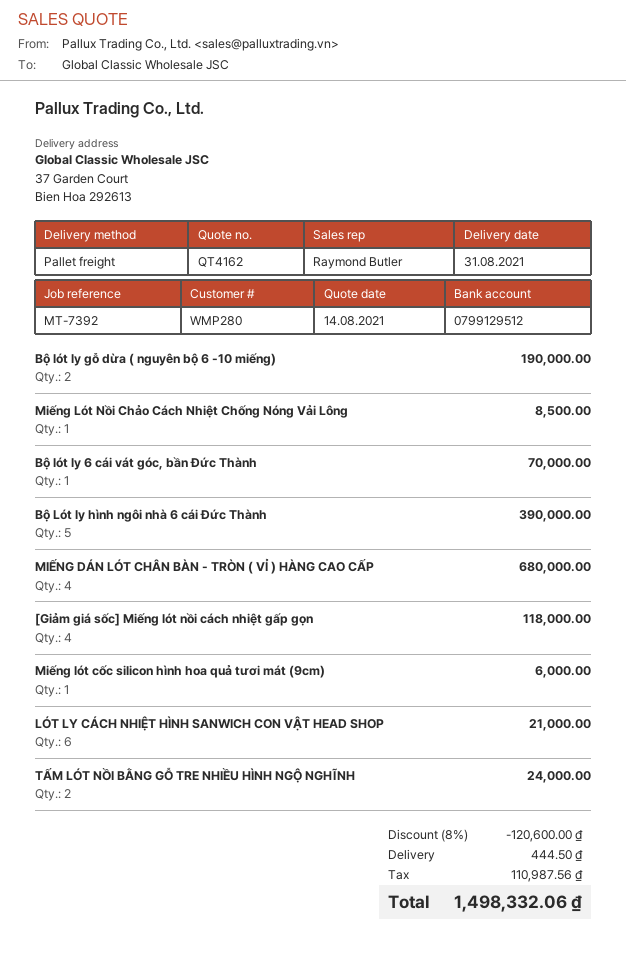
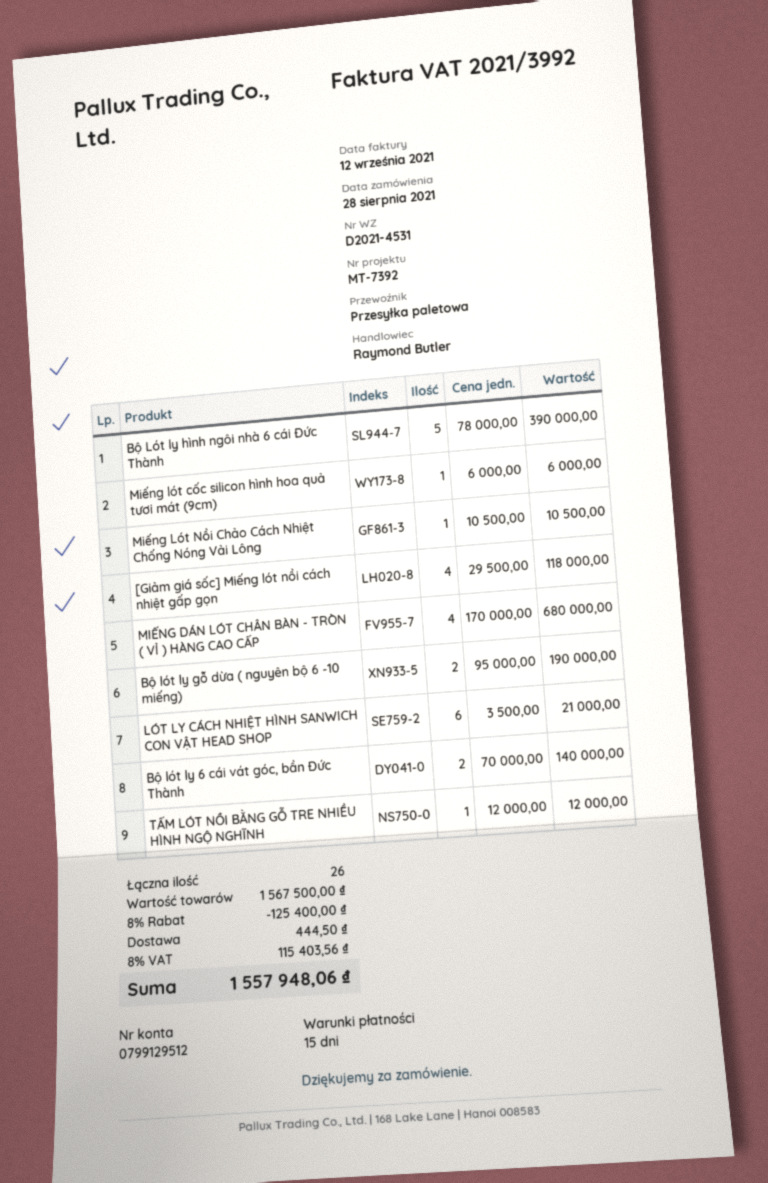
Miếng Lót Nồi Chảo Cách Nhiệt Chống Nóng Vải Lông: 1 for 8500.00 -> 1 for 10500.00
Bộ lót ly 6 cái vát góc, bần Đức Thành: 1 for 70000.00 -> 2 for 140000.00
TẤM LÓT NỒI BẰNG GỖ TRE NHIỀU HÌNH NGỘ NGHĨNH: 2 for 24000.00 -> 1 for 12000.00
discount: 8% = 120600.00 -> 8% = 125400.00
tax: 110987.56 -> 115403.56
total: 1498332.06 -> 1557948.06

